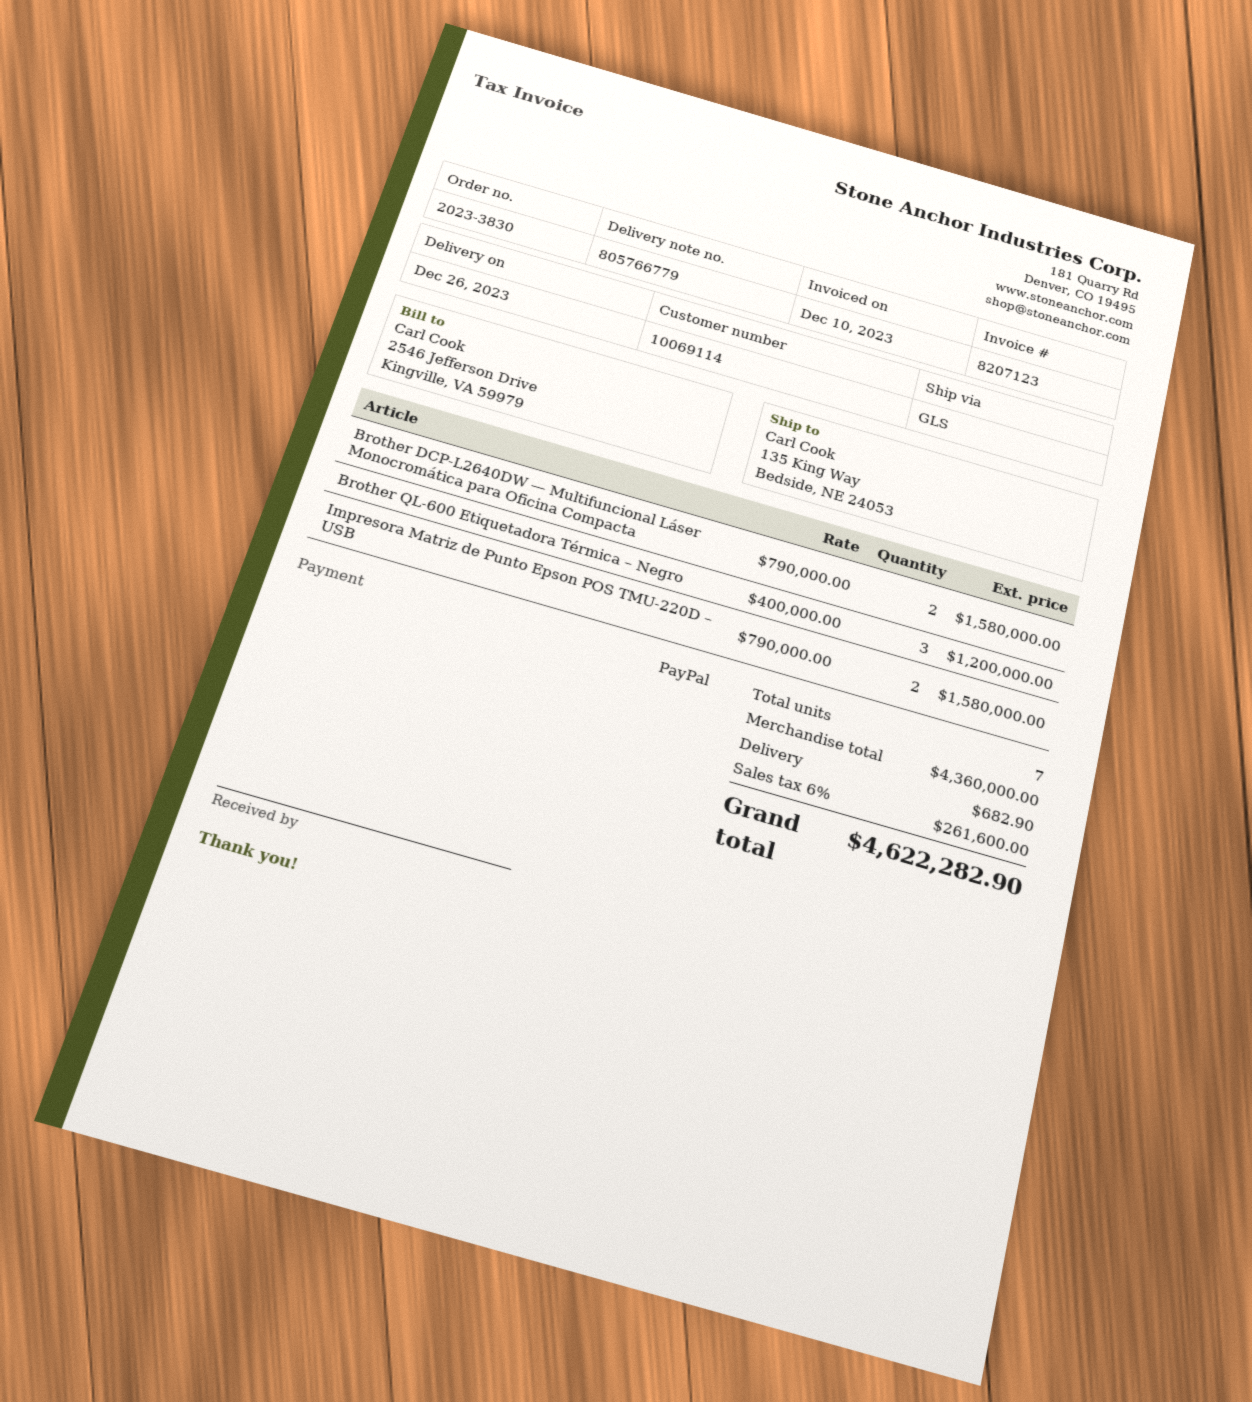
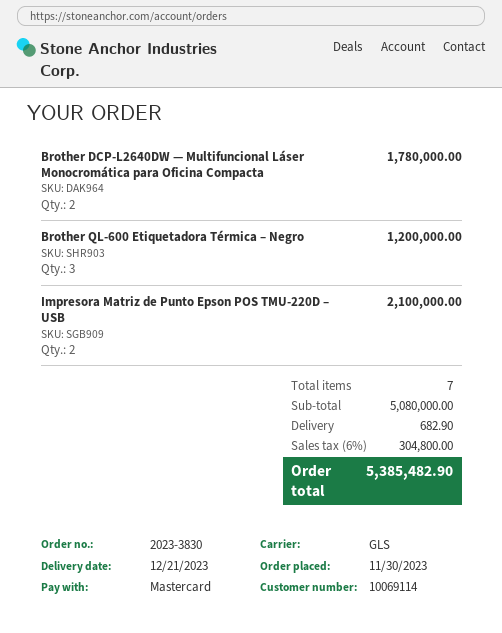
delivery date: 2023-12-26 -> 2023-12-21
payment method: PayPal -> Mastercard
Brother DCP‑L2640DW — Multifuncional Láser Monocromática para Oficina Compacta: 2 for 1580000.00 -> 2 for 1780000.00
Impresora Matriz de Punto Epson POS TMU-220D – USB: 2 for 1580000.00 -> 2 for 2100000.00
subtotal: 4360000.00 -> 5080000.00
tax: 6% = 261600.00 -> 6% = 304800.00
total: 4622282.90 -> 5385482.90

